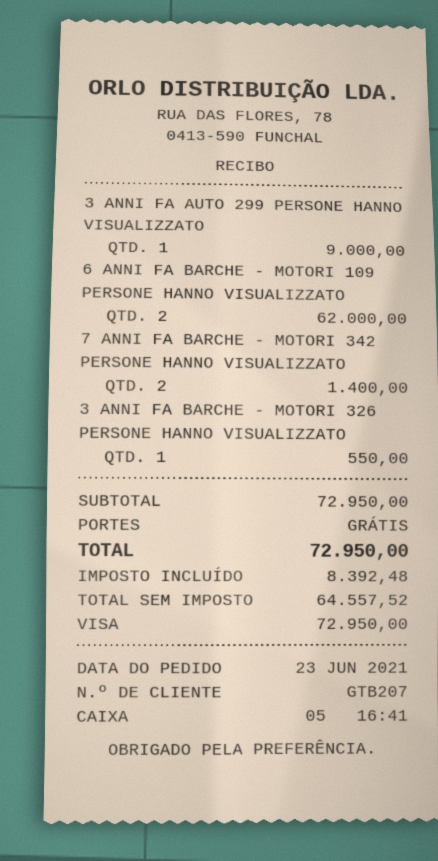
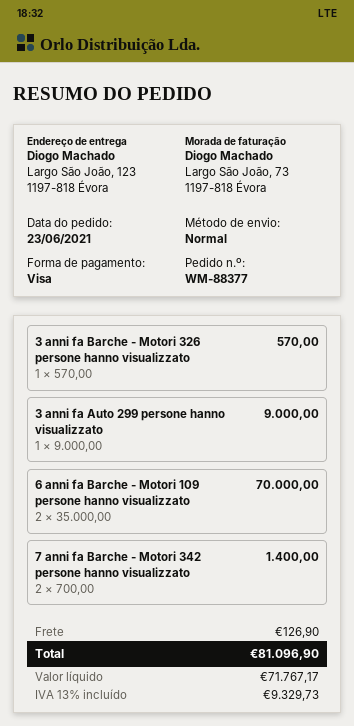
6 ANNI FA BARCHE - MOTORI 109 PERSONE HANNO VISUALIZZATO: 2 for 62000.00 -> 2 for 70000.00
3 ANNI FA BARCHE - MOTORI 326 PERSONE HANNO VISUALIZZATO: 1 for 550.00 -> 1 for 570.00
shipping: 0.00 -> 126.90
net: 64557.52 -> 71767.17
tax: 8392.48 -> 9329.73
total: 72950.00 -> 81096.90

